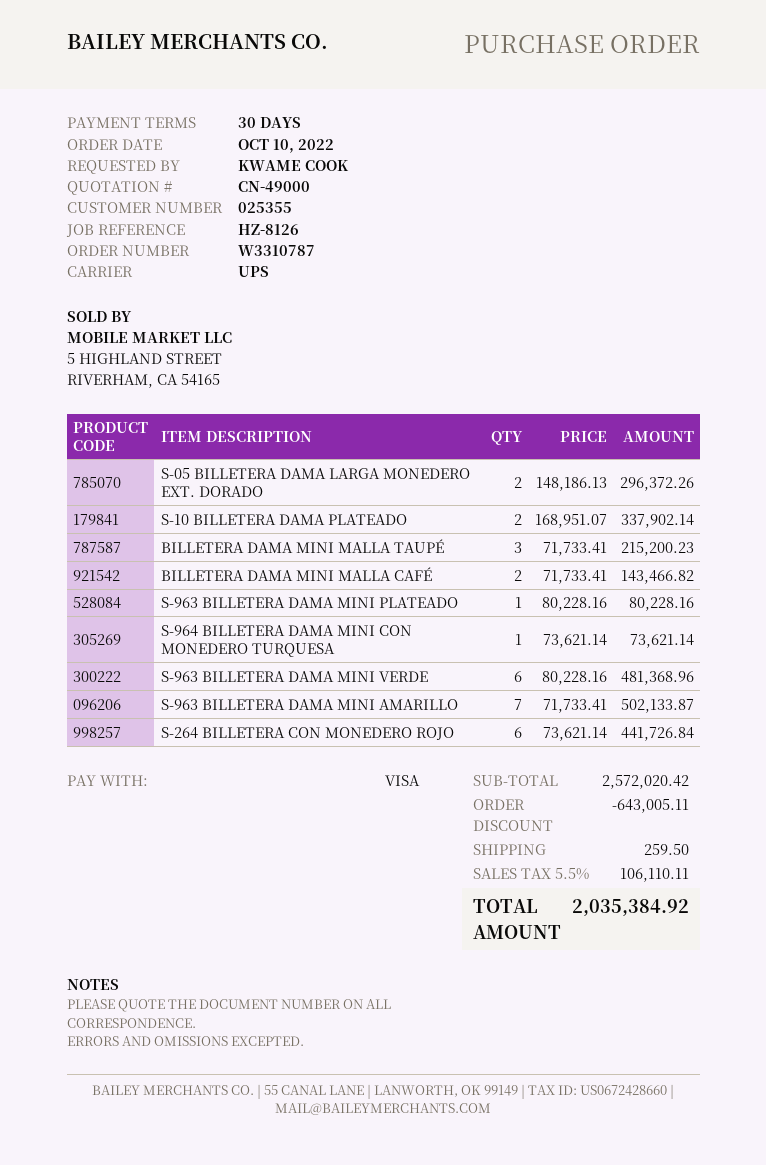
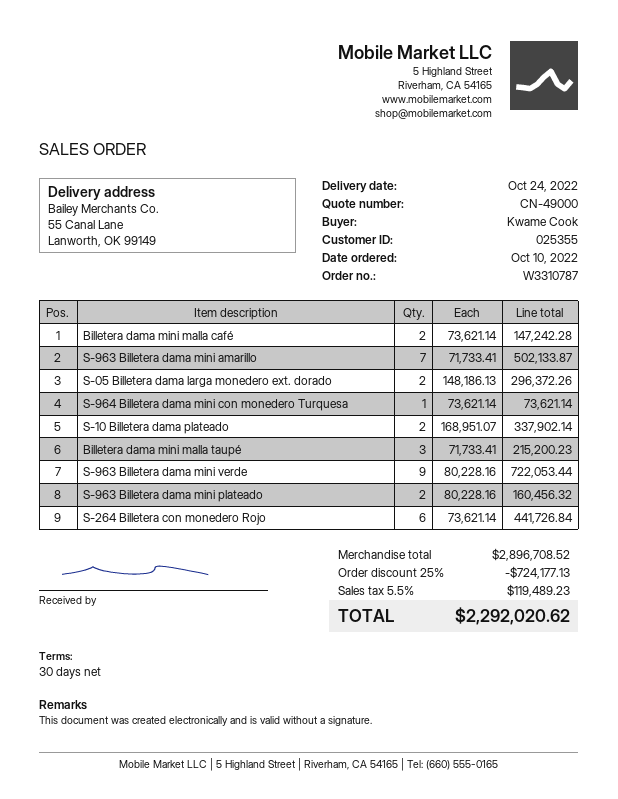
BILLETERA DAMA MINI MALLA CAFÉ: 2 x 71733.41 = 143466.82 -> 2 x 73621.14 = 147242.28
S-963 BILLETERA DAMA MINI PLATEADO: 1 x 80228.16 = 80228.16 -> 2 x 80228.16 = 160456.32
S-963 BILLETERA DAMA MINI VERDE: 6 x 80228.16 = 481368.96 -> 9 x 80228.16 = 722053.44
subtotal: 2572020.42 -> 2896708.52
discount: 643005.11 -> 724177.13
shipping: 259.50 -> none
tax: 5.5% = 106110.11 -> 5.5% = 119489.23
total: 2035384.92 -> 2292020.62

